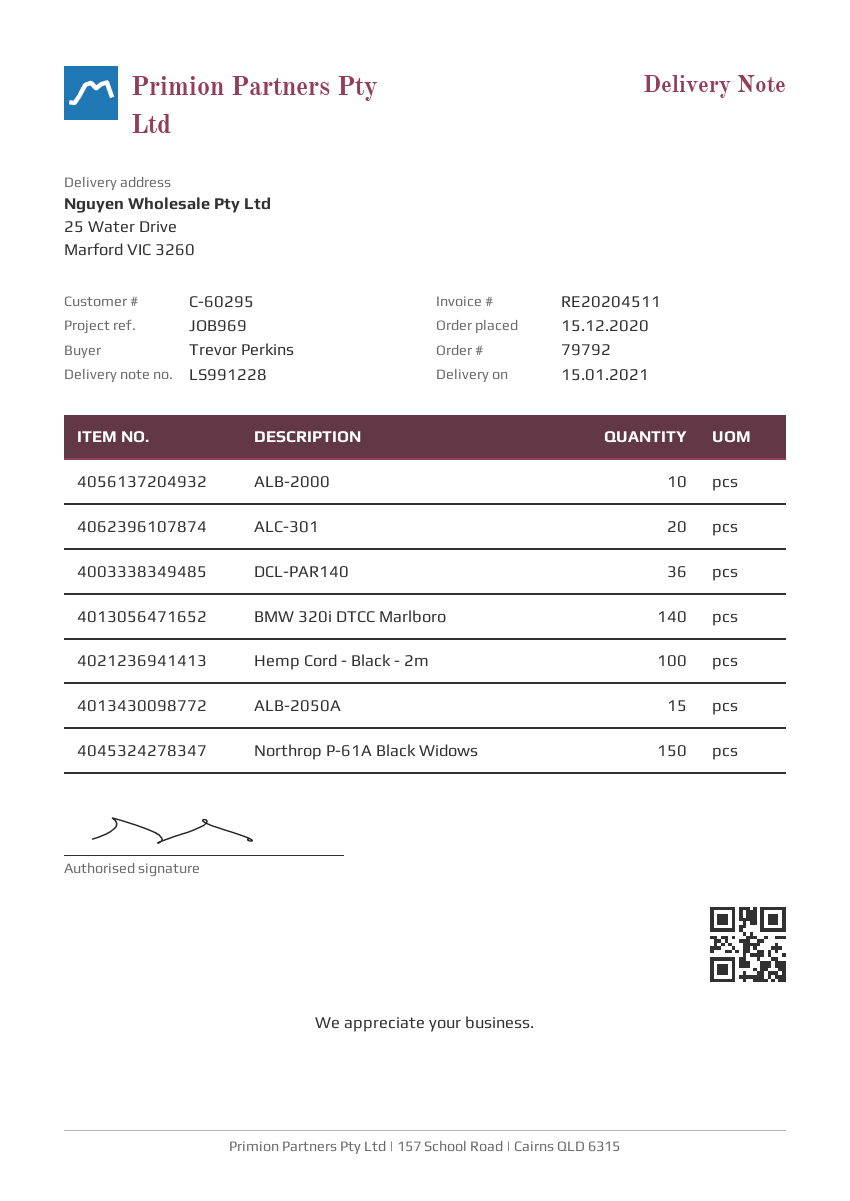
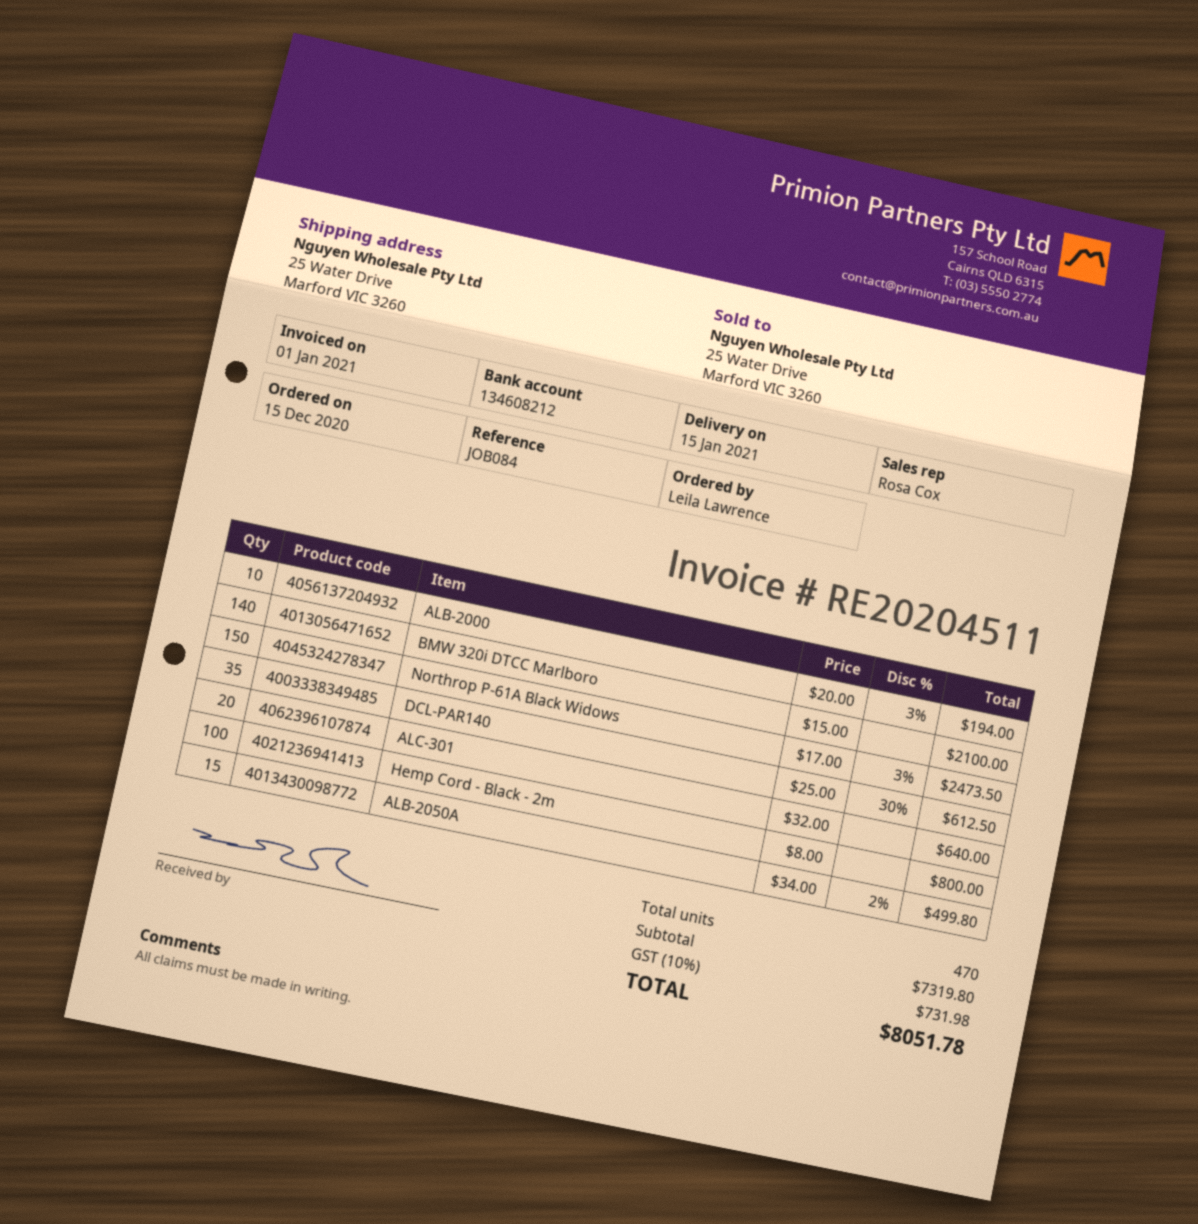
reference: JOB969 -> JOB084
ordered by: Trevor Perkins -> Leila Lawrence
DCL-PAR140: 36 -> 35

